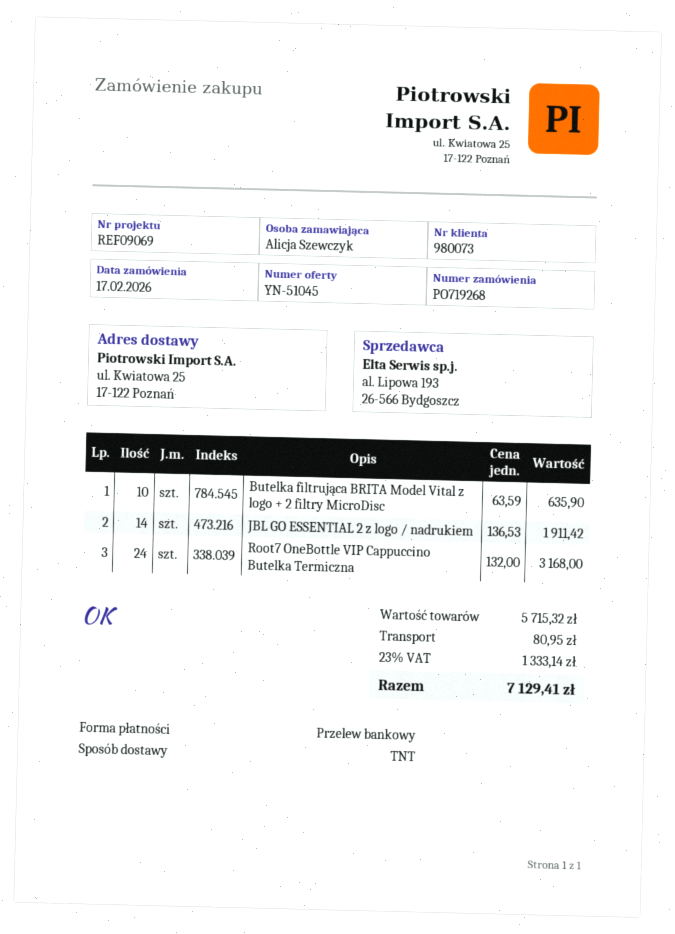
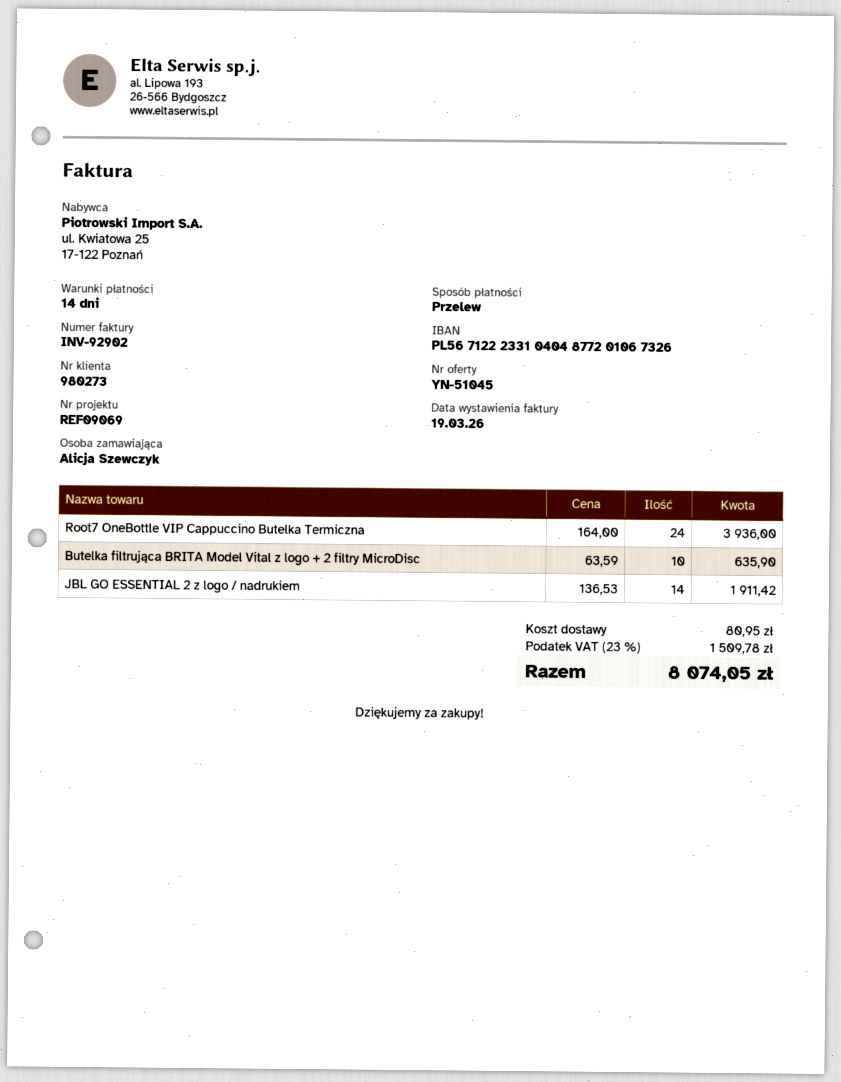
customer number: 980073 -> 980273
Root7 OneBottle VIP Cappuccino Butelka Termiczna: 24 x 132.00 = 3168.00 -> 24 x 164.00 = 3936.00
tax: 23% = 1333.14 -> 23% = 1509.78
total: 7129.41 -> 8074.05

